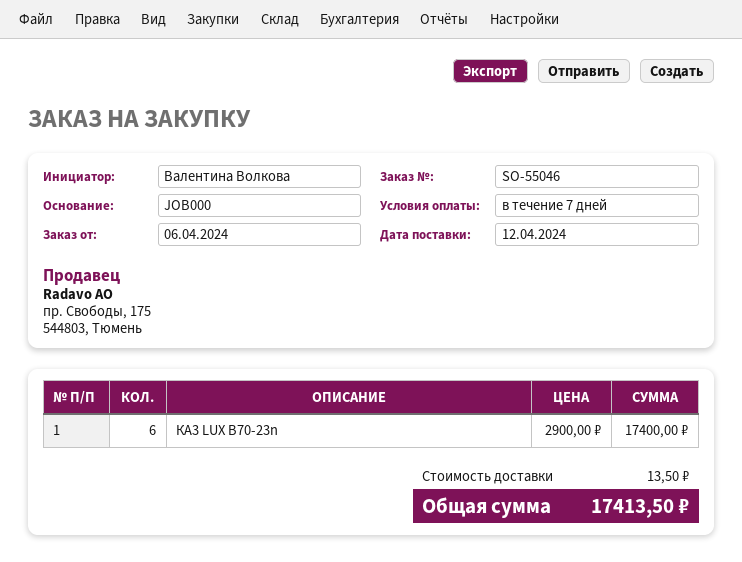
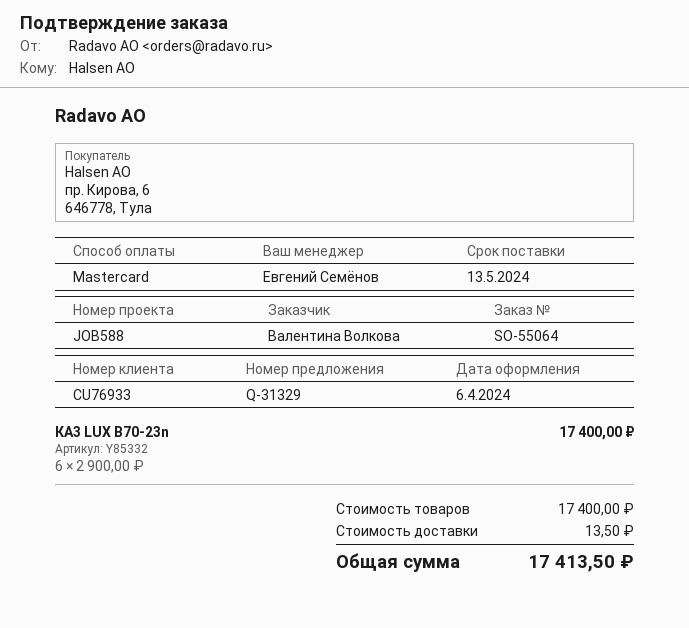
order number: SO-55046 -> SO-55064
delivery date: 2024-04-12 -> 2024-05-13
reference: JOB000 -> JOB588

